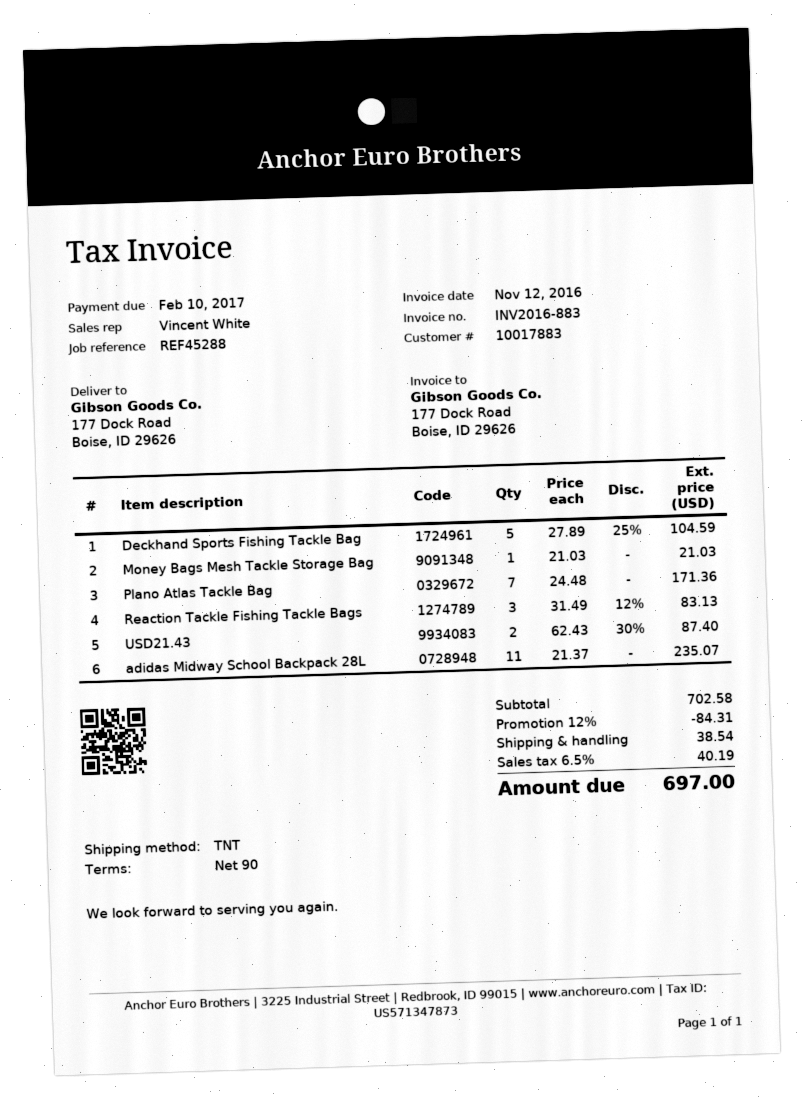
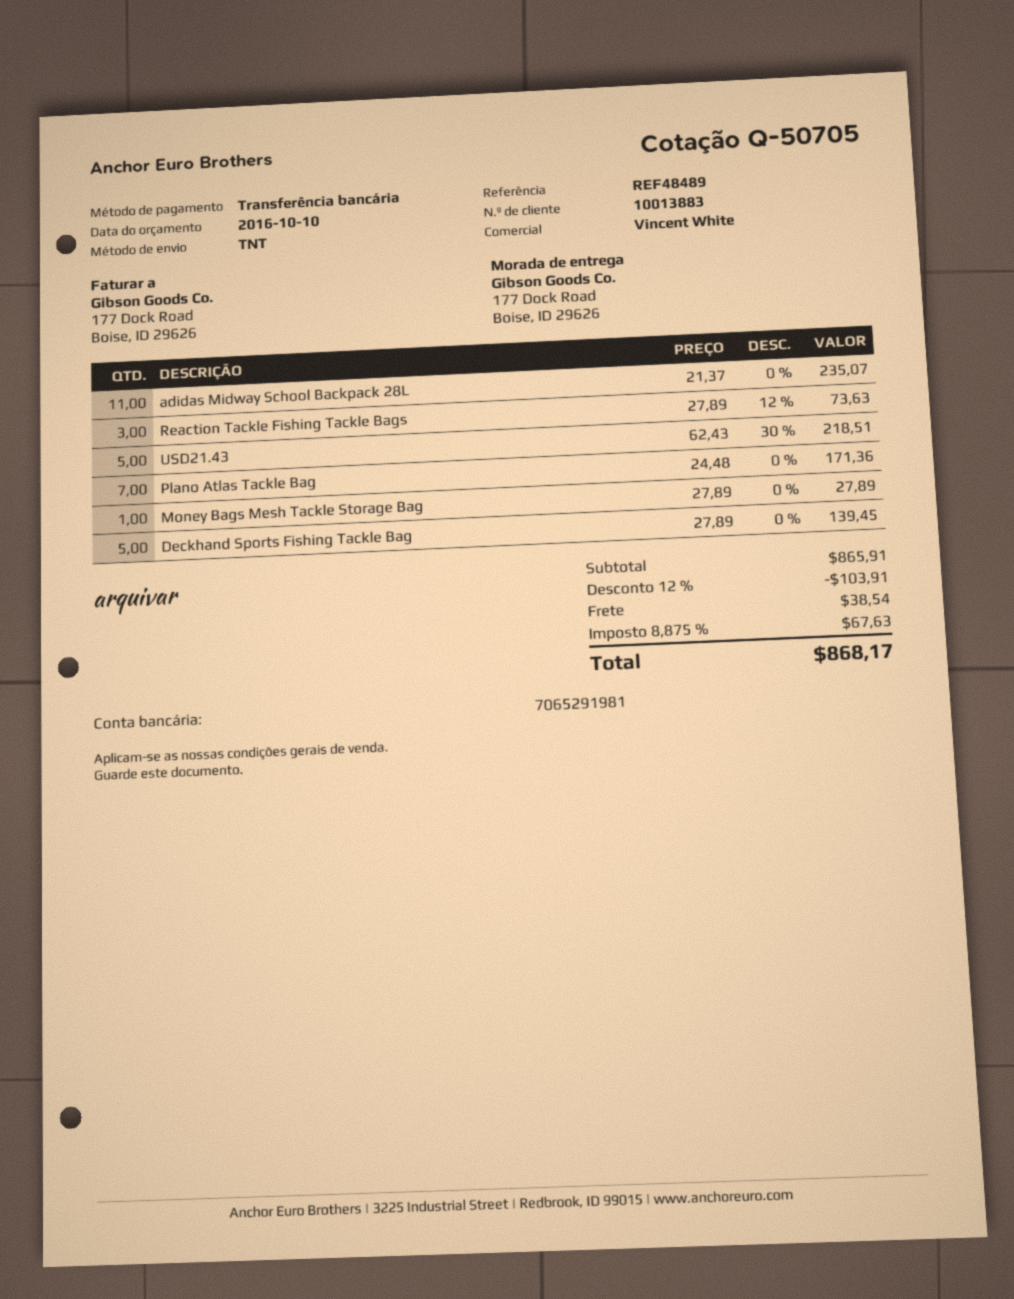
customer number: 10017883 -> 10013883
reference: REF45288 -> REF48489
Deckhand Sports Fishing Tackle Bag: 5 x 27.89 - 25% = 104.59 -> 5 x 27.89 = 139.45
Money Bags Mesh Tackle Storage Bag: 1 x 21.03 = 21.03 -> 1 x 27.89 = 27.89
Reaction Tackle Fishing Tackle Bags: 3 x 31.49 - 12% = 83.13 -> 3 x 27.89 - 12% = 73.63
USD21.43: 2 x 62.43 - 30% = 87.40 -> 5 x 62.43 - 30% = 218.51
subtotal: 702.58 -> 865.91
discount: 12% = 84.31 -> 12% = 103.91
tax: 6.5% = 40.19 -> 8.875% = 67.63
total: 697.00 -> 868.17

